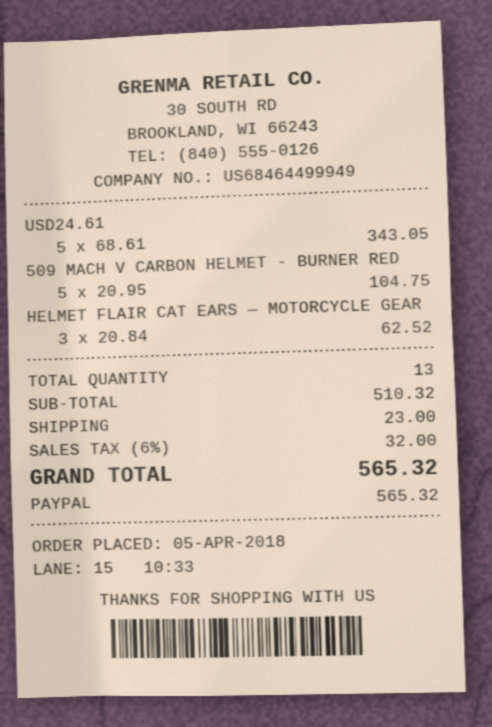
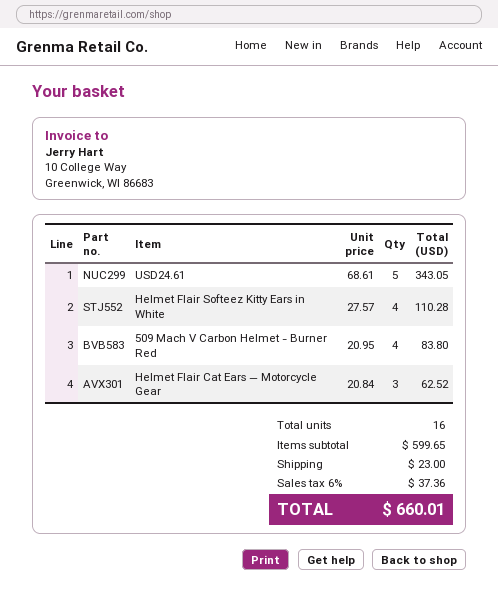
509 MACH V CARBON HELMET - BURNER RED: 5 x 20.95 = 104.75 -> 4 x 20.95 = 83.80
Helmet Flair Softeez Kitty Ears in White: none -> 4 x 27.57 = 110.28
total quantity: 13 -> 16
subtotal: 510.32 -> 599.65
tax: 6% = 32.00 -> 6% = 37.36
total: 565.32 -> 660.01

